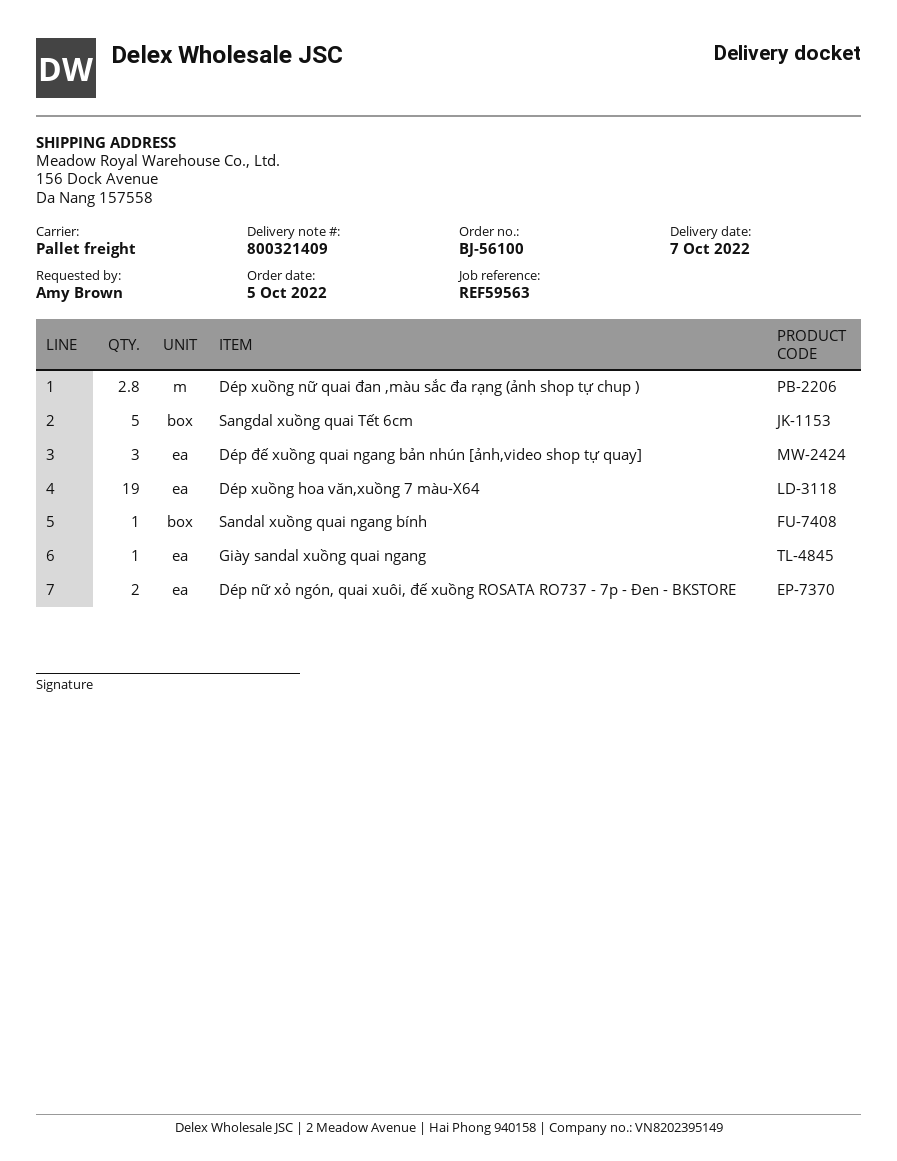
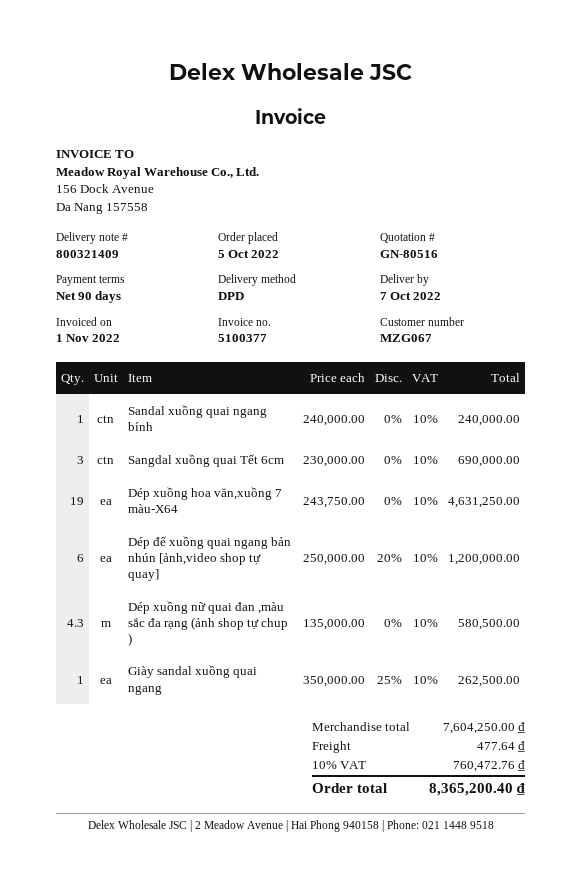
shipping method: pallet freight -> DPD
Dép xuồng nữ quai đan ,màu sắc đa rạng (ảnh shop tự chup ): 2.8 -> 4.3
Sangdal xuồng quai Tết 6cm: 5 -> 3
Dép đế xuồng quai ngang bản nhún [ảnh,video shop tự quay]: 3 -> 6
Dép nữ xỏ ngón, quai xuôi, đế xuồng ROSATA RO737 - 7p - Đen - BKSTORE: 2 -> none

